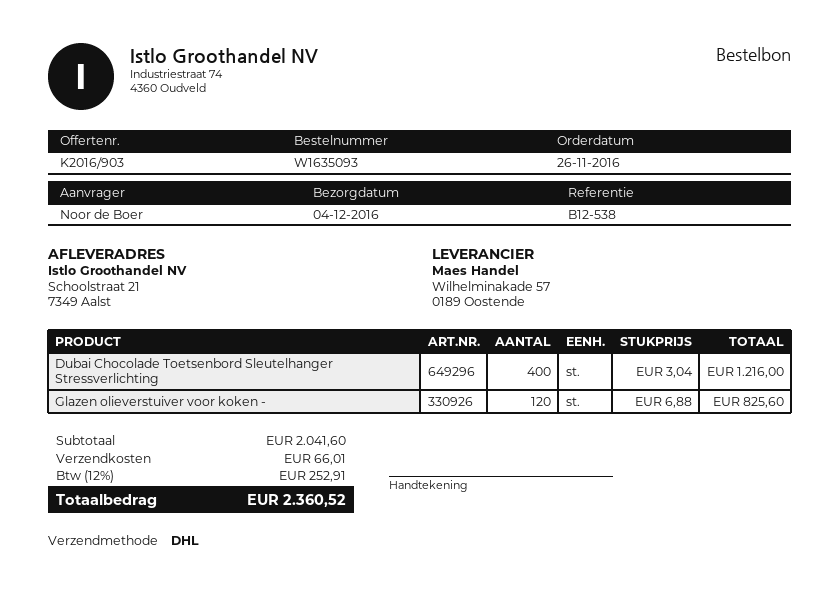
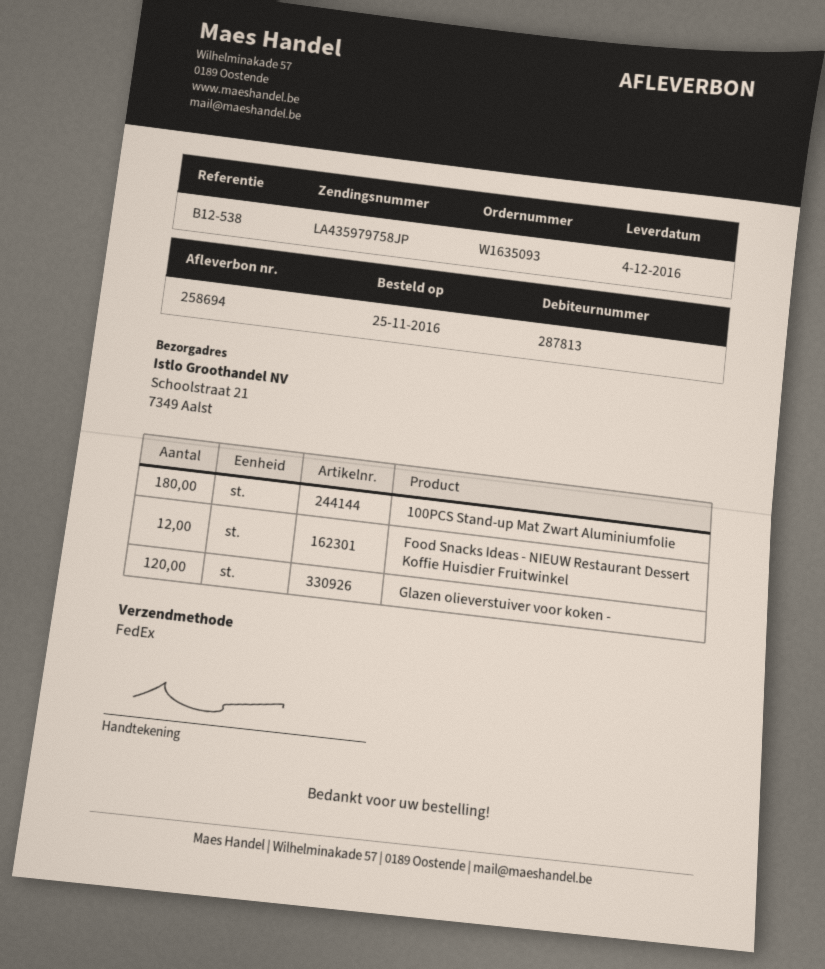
order date: 2016-11-26 -> 2016-11-25
shipping method: DHL -> FedEx
Dubai Chocolade Toetsenbord Sleutelhanger Stressverlichting: 400 -> none
100PCS Stand-up Mat Zwart Aluminiumfolie: none -> 180
Food Snacks Ideas - NIEUW Restaurant Dessert Koffie Huisdier Fruitwinkel: none -> 12

